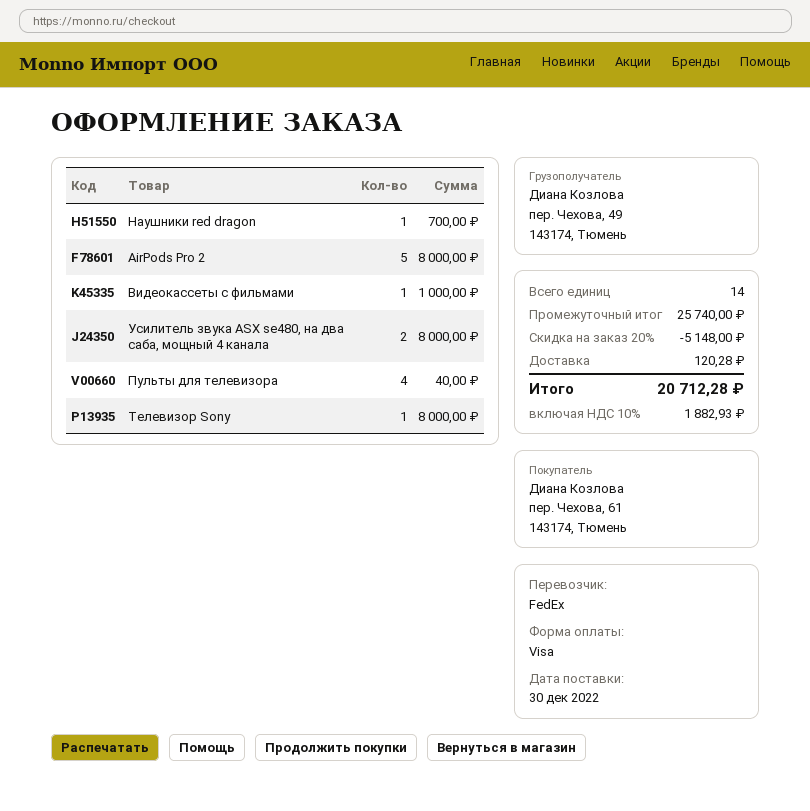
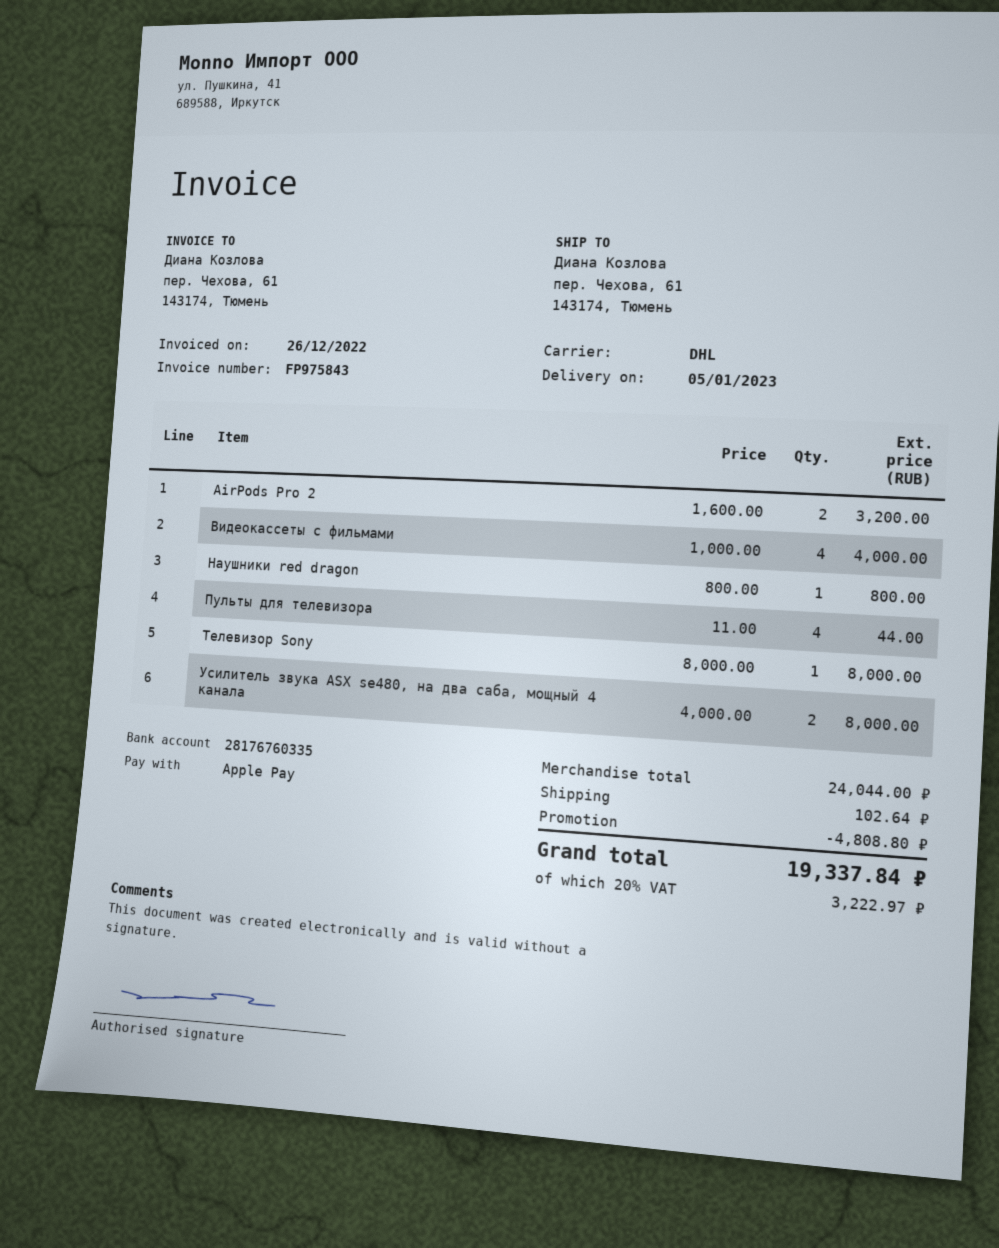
delivery date: 2022-12-30 -> 2023-01-05
payment method: Visa -> Apple Pay
shipping method: FedEx -> DHL
ship to: пер. Чехова, 49, 143174, Тюмень -> пер. Чехова, 61, 143174, Тюмень
Наушники red dragon: 1 for 700.00 -> 1 for 800.00
AirPods Pro 2: 5 for 8000.00 -> 2 for 3200.00
Видеокассеты с фильмами: 1 for 1000.00 -> 4 for 4000.00
Пульты для телевизора: 4 for 40.00 -> 4 for 44.00
subtotal: 25740.00 -> 24044.00
discount: 5148.00 -> 4808.80
shipping: 120.28 -> 102.64
tax: 10% = 1882.93 -> 20% = 3222.97
total: 20712.28 -> 19337.84

